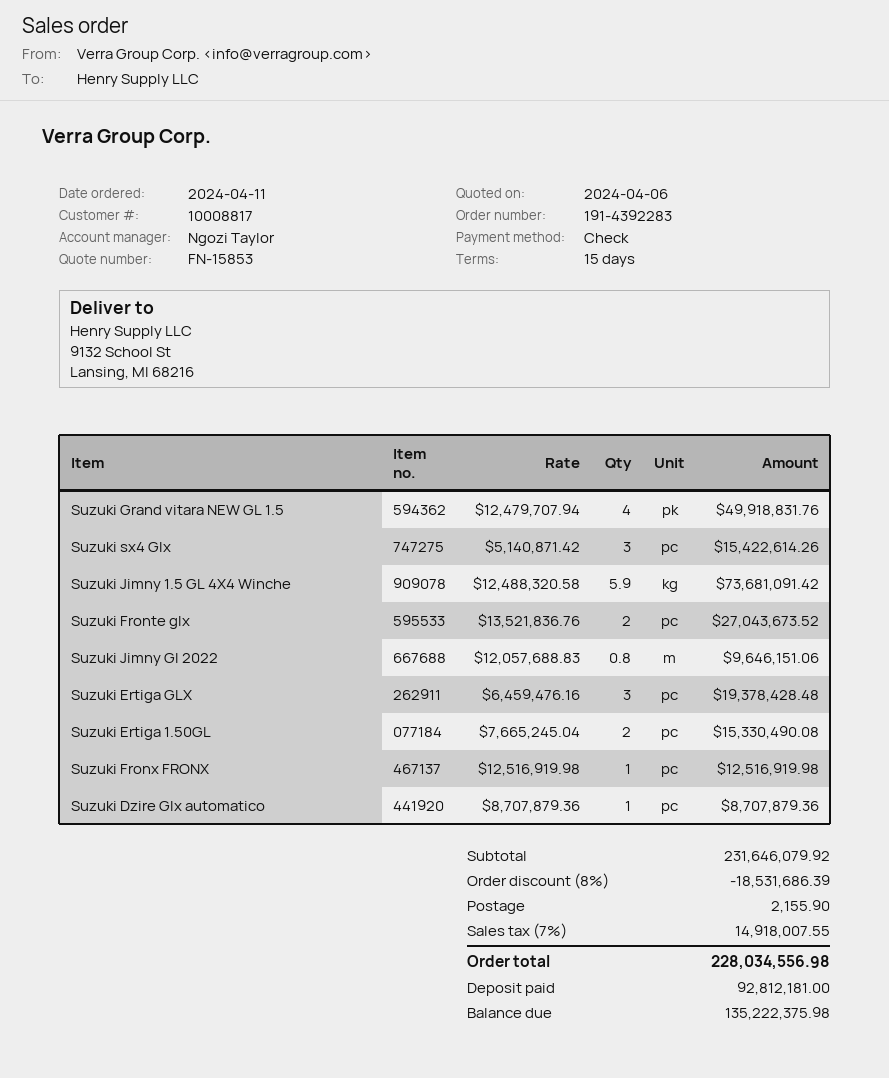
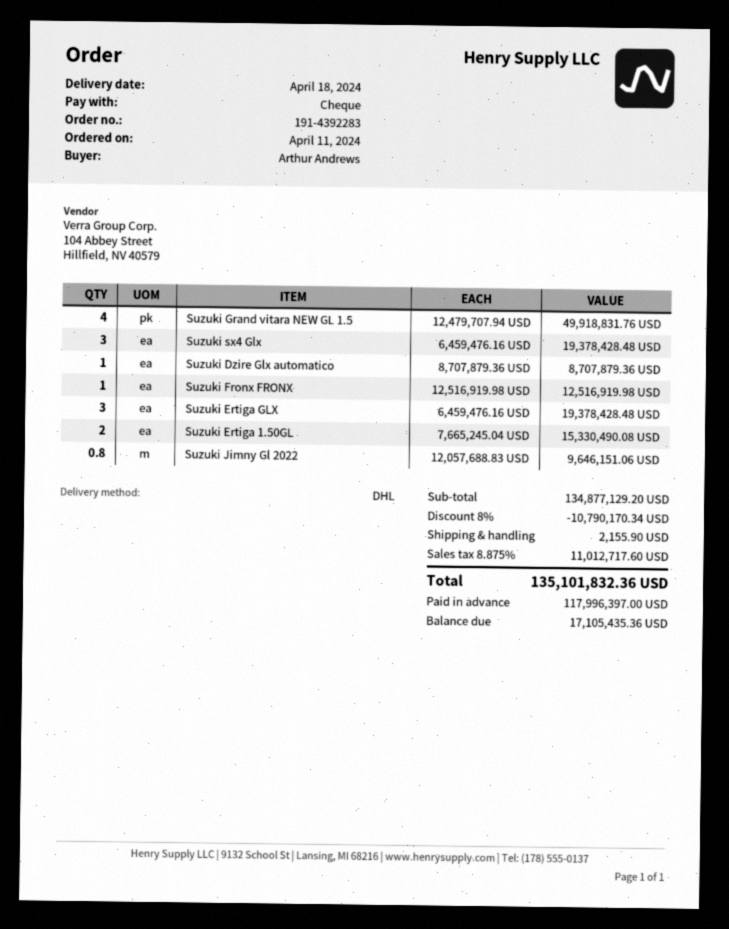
Suzuki sx4 Glx: 3 x 5140871.42 = 15422614.26 -> 3 x 6459476.16 = 19378428.48
Suzuki Jimny 1.5 GL 4X4 Winche: 5.9 x 12488320.58 = 73681091.42 -> none
Suzuki Fronte glx: 2 x 13521836.76 = 27043673.52 -> none
subtotal: 231646079.92 -> 134877129.20
discount: 8% = 18531686.39 -> 8% = 10790170.34
tax: 7% = 14918007.55 -> 8.875% = 11012717.60
total: 228034556.98 -> 135101832.36
deposit: 92812181.00 -> 117996397.00
balance: 135222375.98 -> 17105435.36

